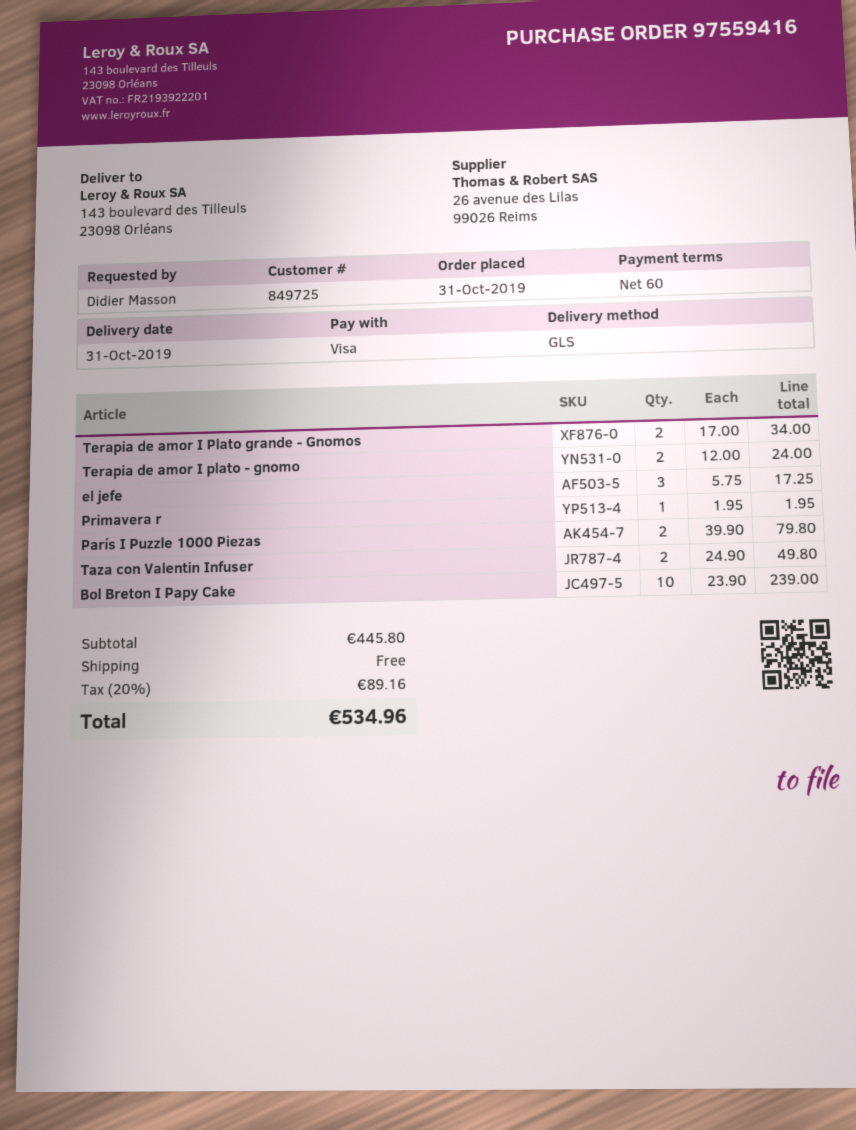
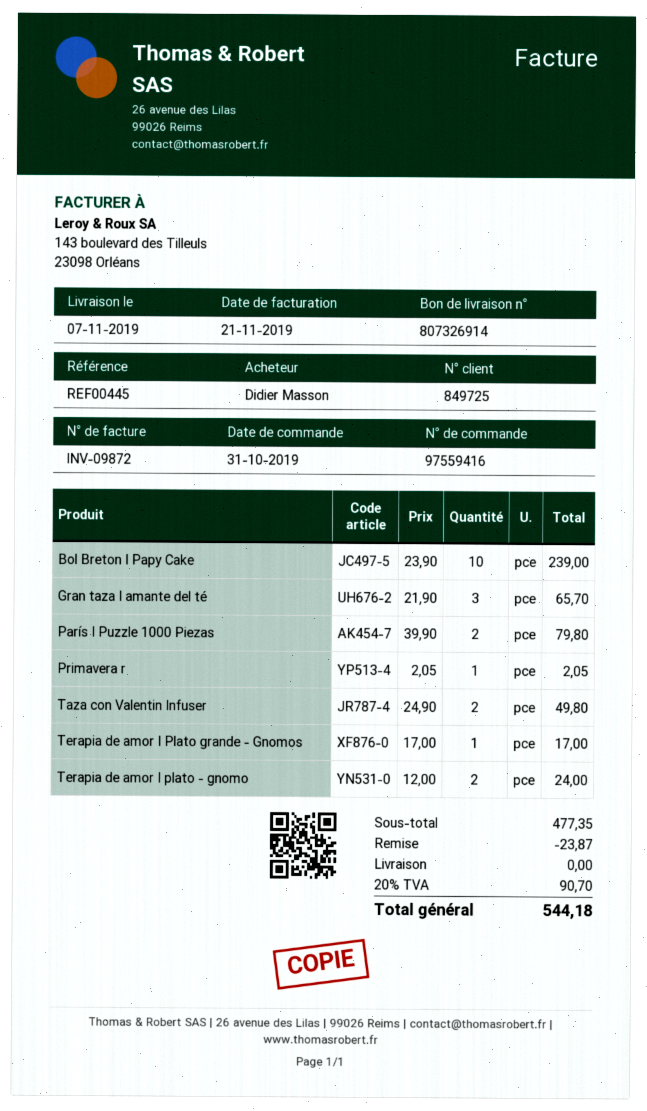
delivery date: 2019-10-31 -> 2019-11-07
Terapia de amor I Plato grande - Gnomos: 2 x 17.00 = 34.00 -> 1 x 17.00 = 17.00
el jefe: 3 x 5.75 = 17.25 -> none
Primavera r: 1 x 1.95 = 1.95 -> 1 x 2.05 = 2.05
Gran taza I amante del té: none -> 3 x 21.90 = 65.70
subtotal: 445.80 -> 477.35
discount: none -> 23.87
tax: 20% = 89.16 -> 20% = 90.70
total: 534.96 -> 544.18

